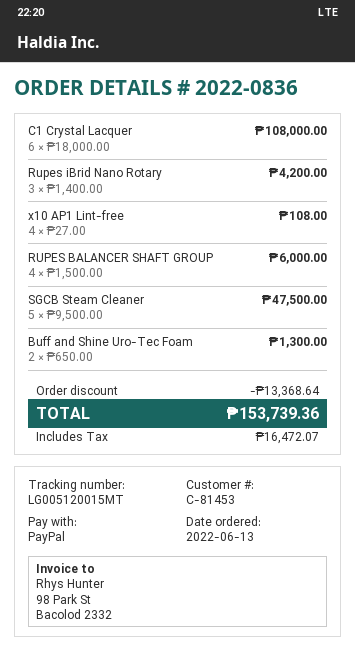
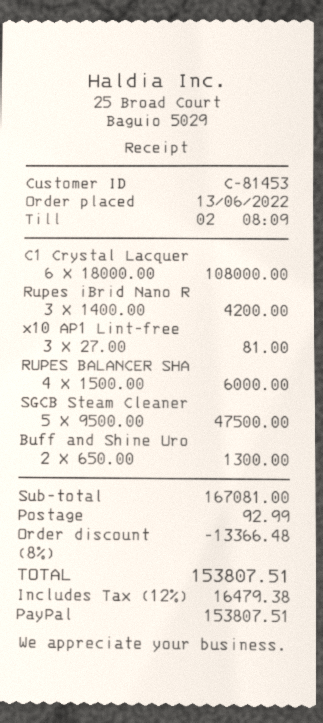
x10 AP1 Lint-free: 4 x 27.00 = 108.00 -> 3 x 27.00 = 81.00
discount: 13368.64 -> 13366.48
shipping: none -> 92.99
tax: 16472.07 -> 16479.38
total: 153739.36 -> 153807.51

